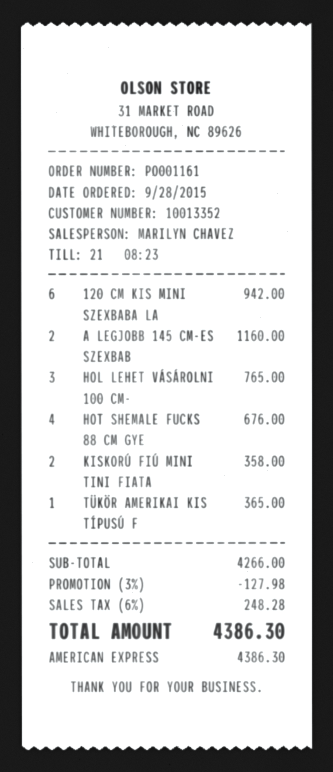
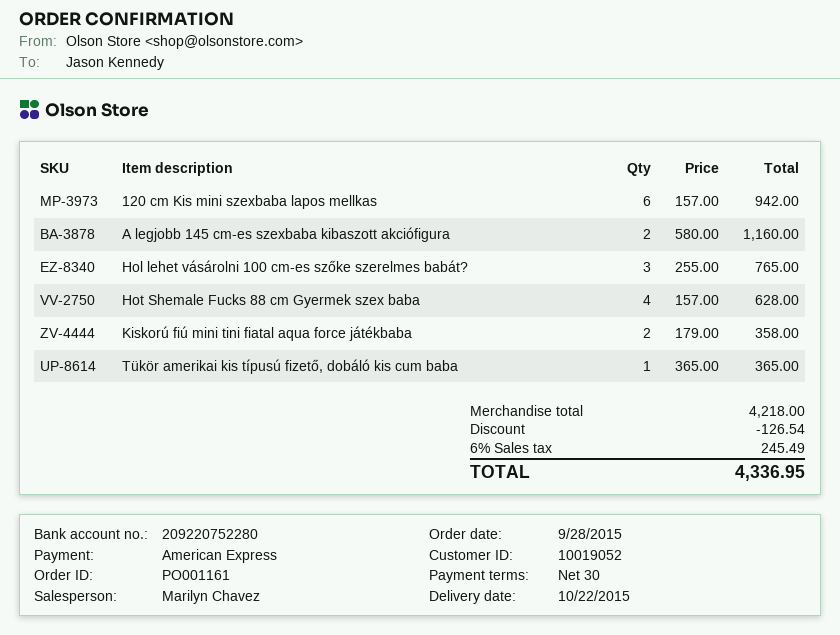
customer number: 10013352 -> 10019052
HOT SHEMALE FUCKS 88 CM GYE: 4 for 676.00 -> 4 for 628.00
subtotal: 4266.00 -> 4218.00
discount: 127.98 -> 126.54
tax: 6% = 248.28 -> 6% = 245.49
total: 4386.30 -> 4336.95

